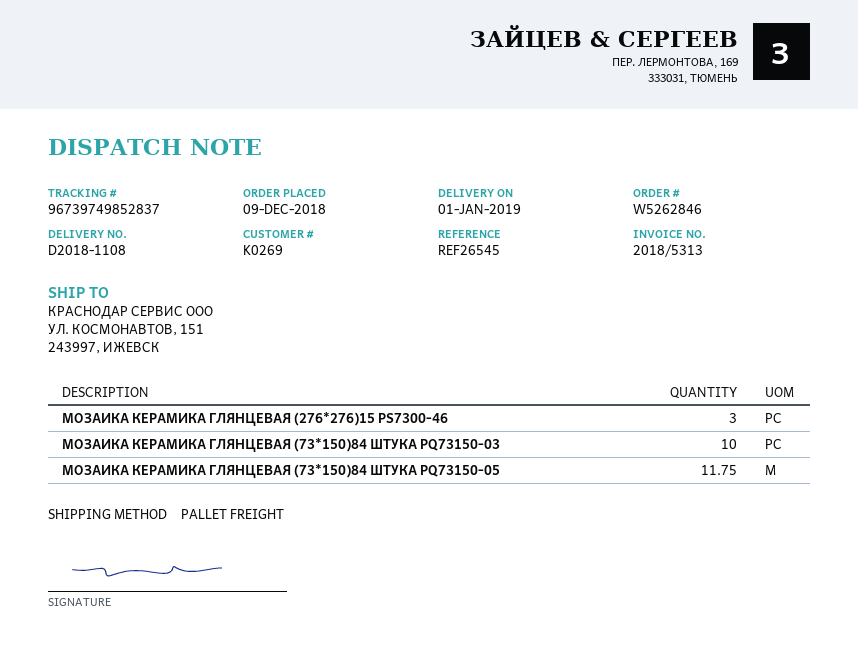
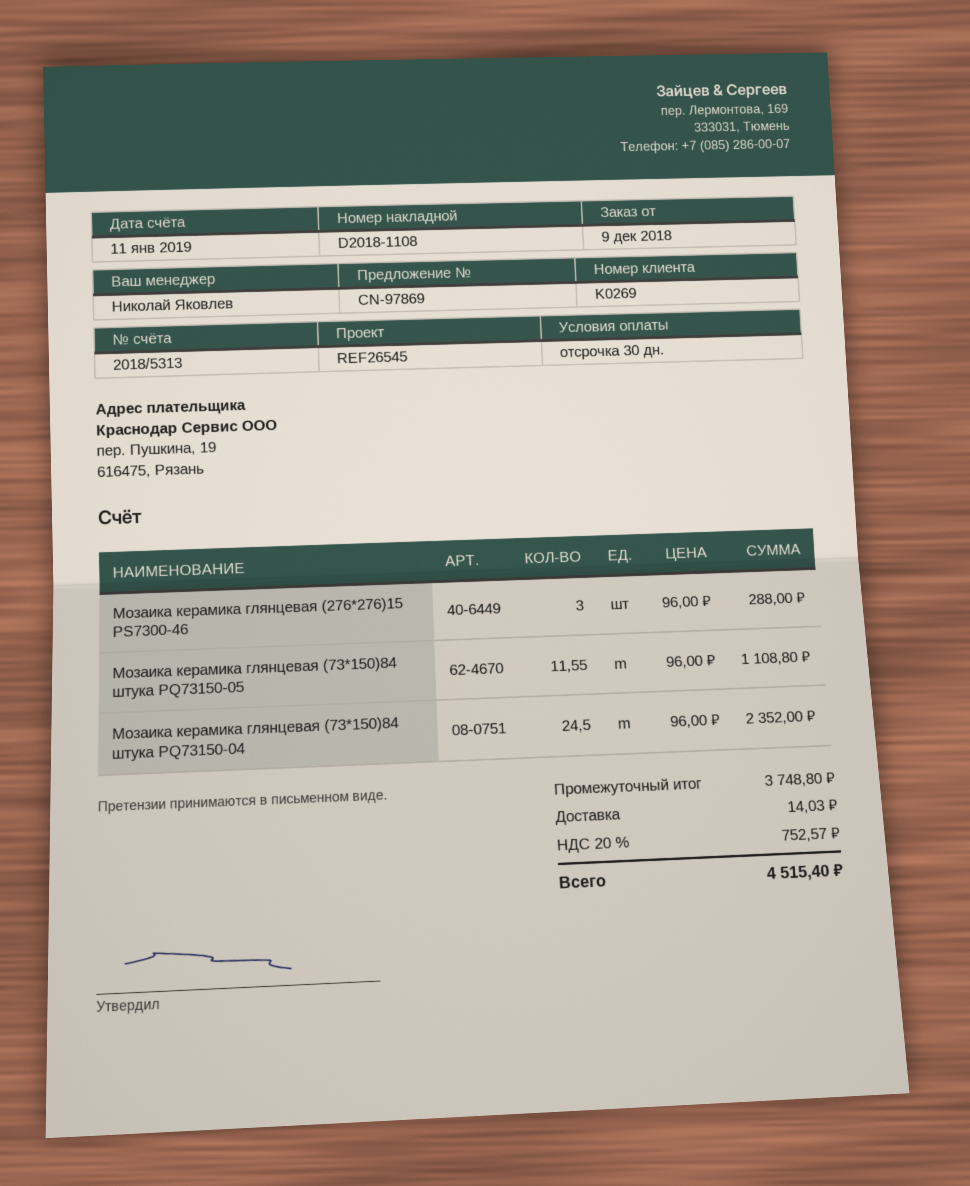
МОЗАИКА КЕРАМИКА ГЛЯНЦЕВАЯ (73*150)84 ШТУКА PQ73150-03: 10 -> none
МОЗАИКА КЕРАМИКА ГЛЯНЦЕВАЯ (73*150)84 ШТУКА PQ73150-05: 11.75 -> 11.55
Мозаика керамика глянцевая (73*150)84 штука PQ73150-04: none -> 24.5

